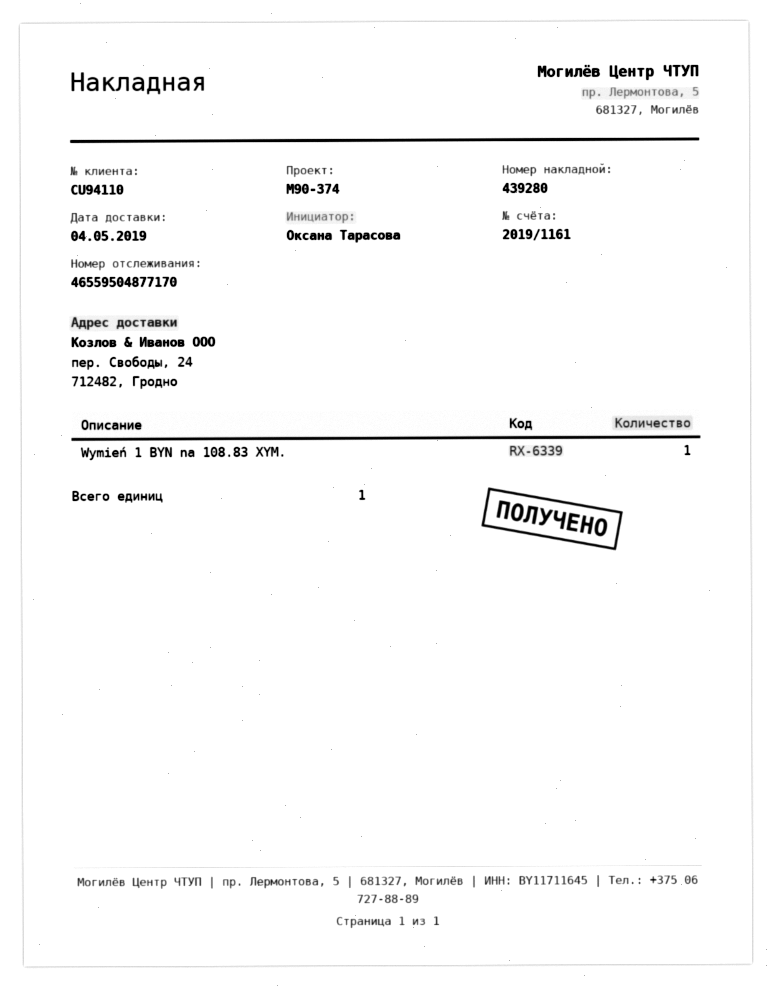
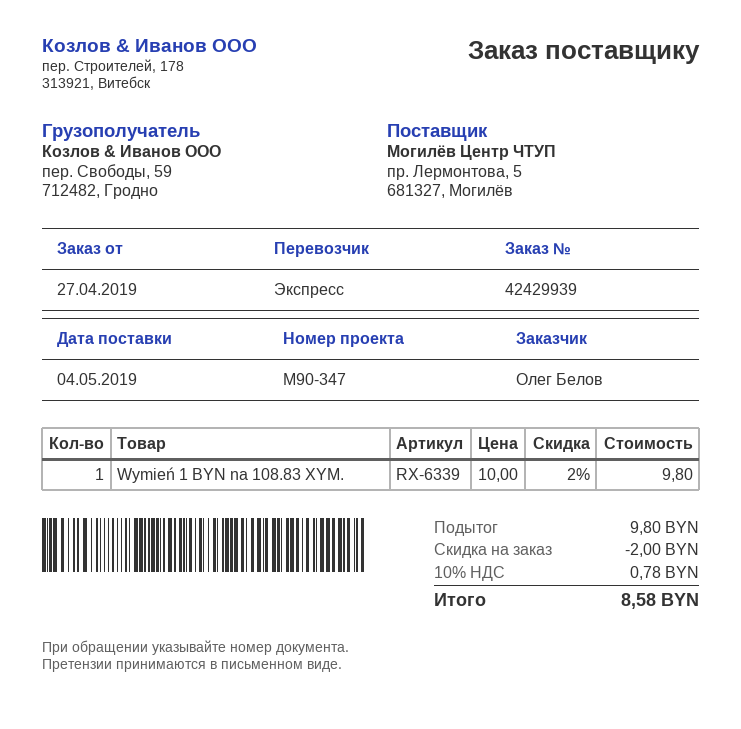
reference: M90-374 -> M90-347
ordered by: Оксана Тарасова -> Олег Белов
ship to: пер. Свободы, 24, 712482, Гродно -> пер. Свободы, 59, 712482, Гродно

